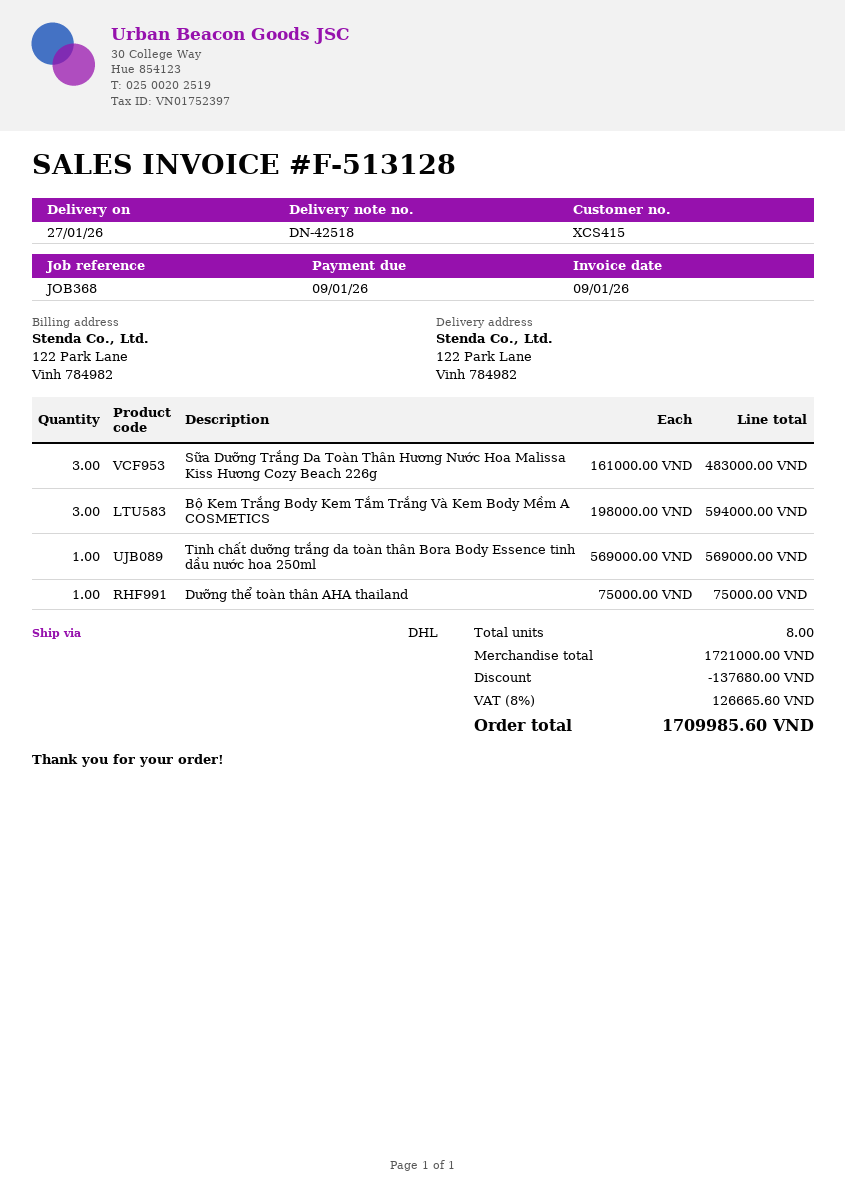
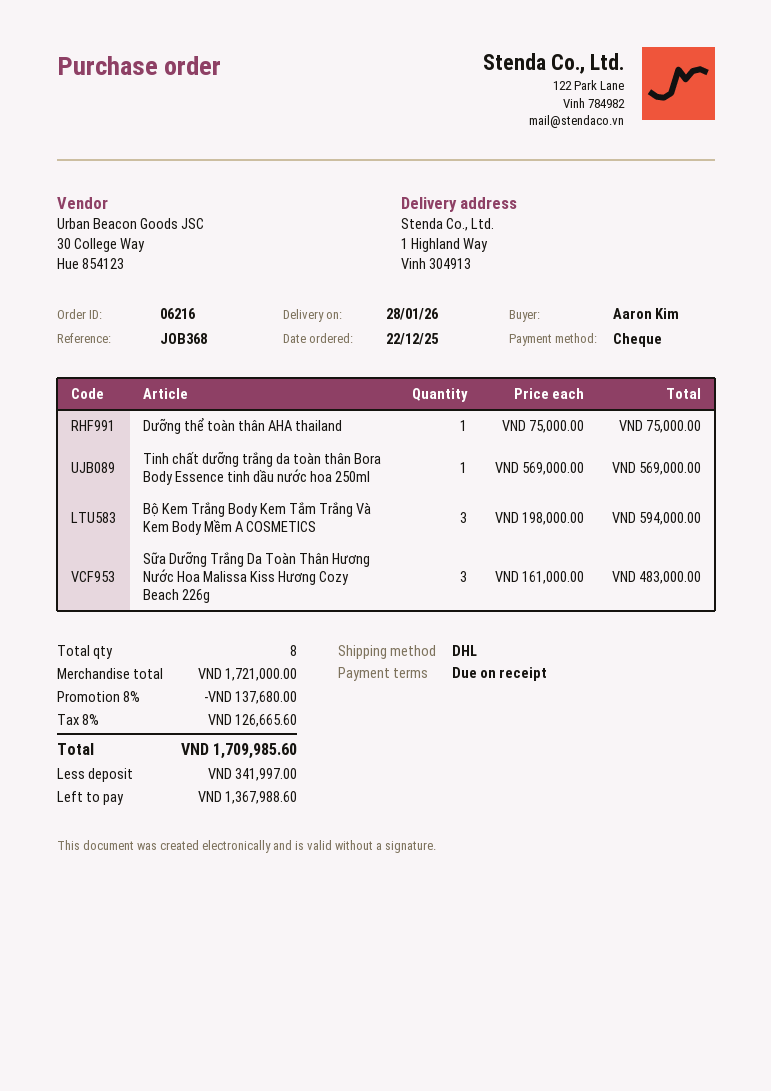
delivery date: 2026-01-27 -> 2026-01-28
ship to: 122 Park Lane, Vinh 784982 -> 1 Highland Way, Vinh 304913

